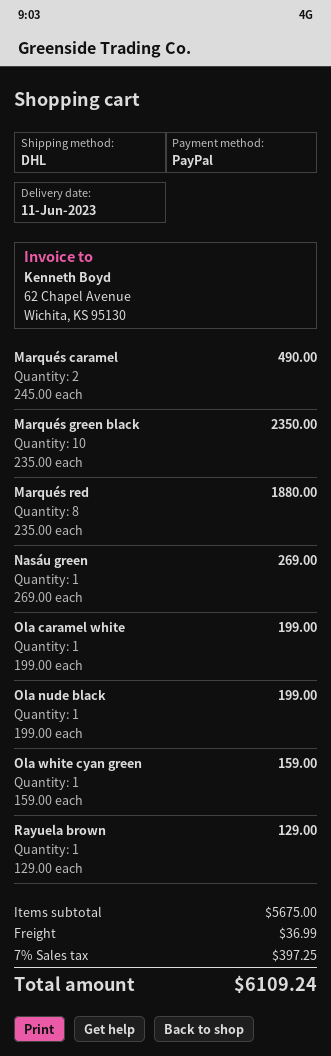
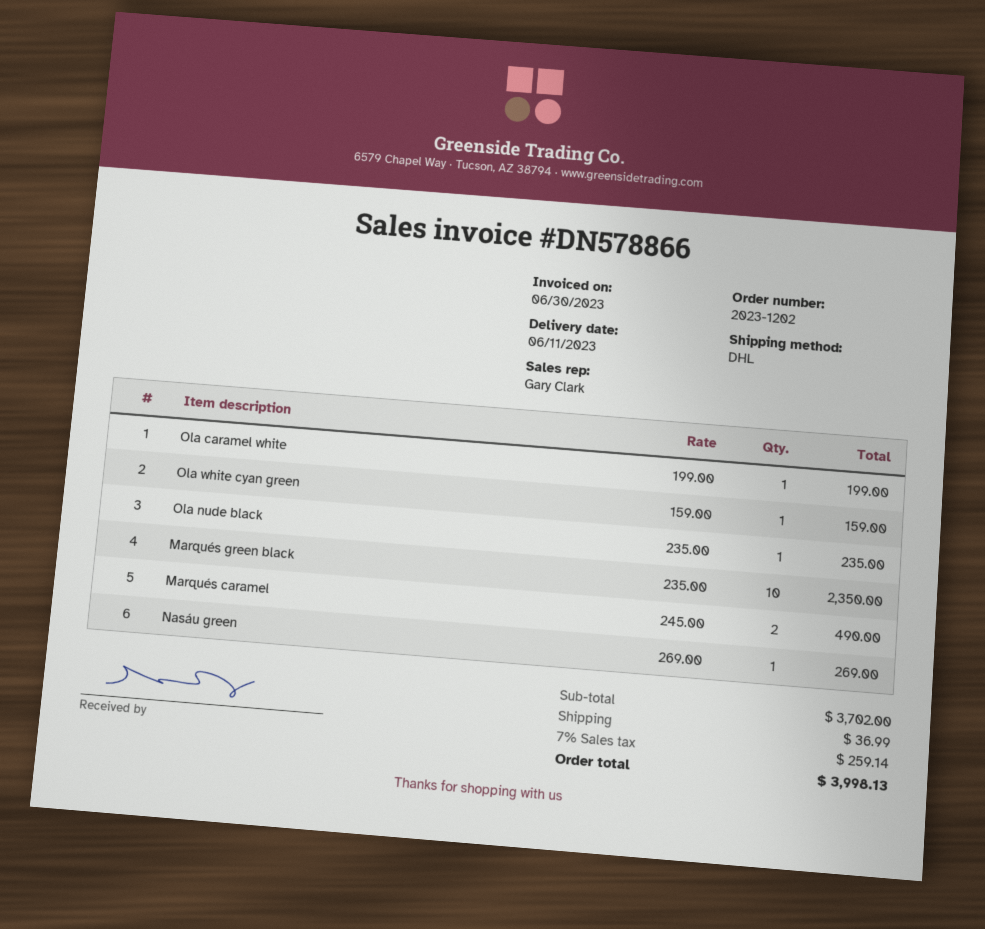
Marqués red: 8 x 235.00 = 1880.00 -> none
Ola nude black: 1 x 199.00 = 199.00 -> 1 x 235.00 = 235.00
Rayuela brown: 1 x 129.00 = 129.00 -> none
subtotal: 5675.00 -> 3702.00
tax: 7% = 397.25 -> 7% = 259.14
total: 6109.24 -> 3998.13

